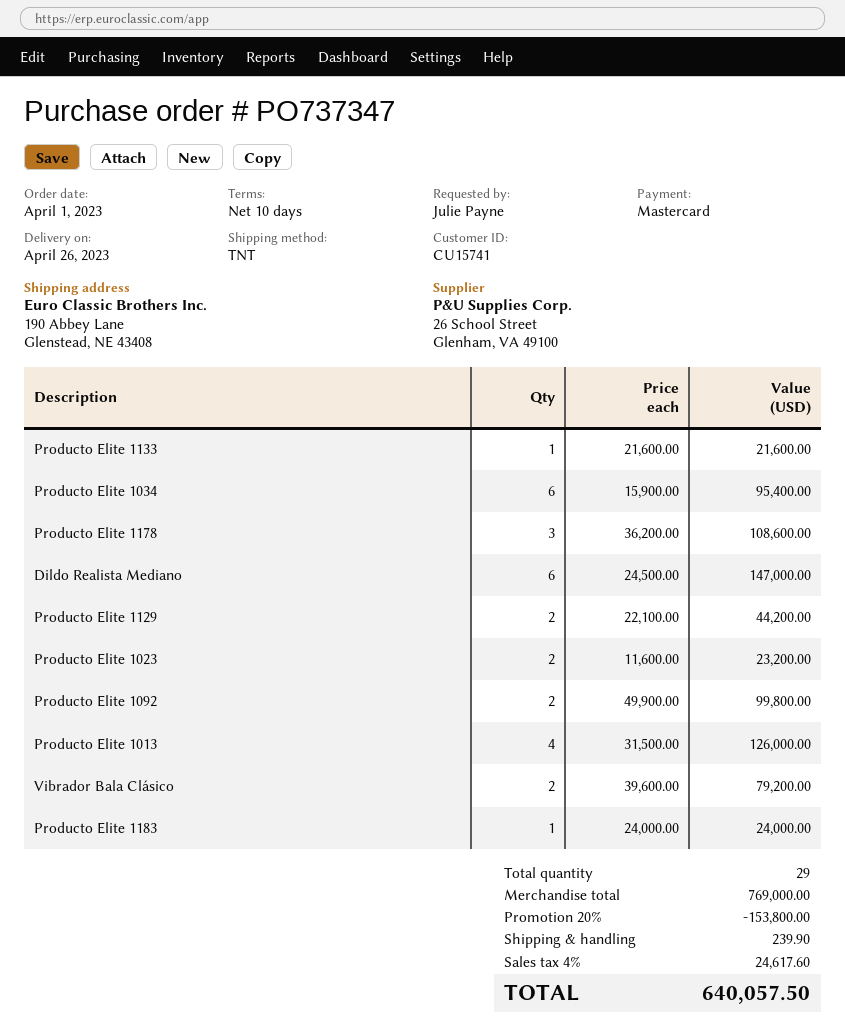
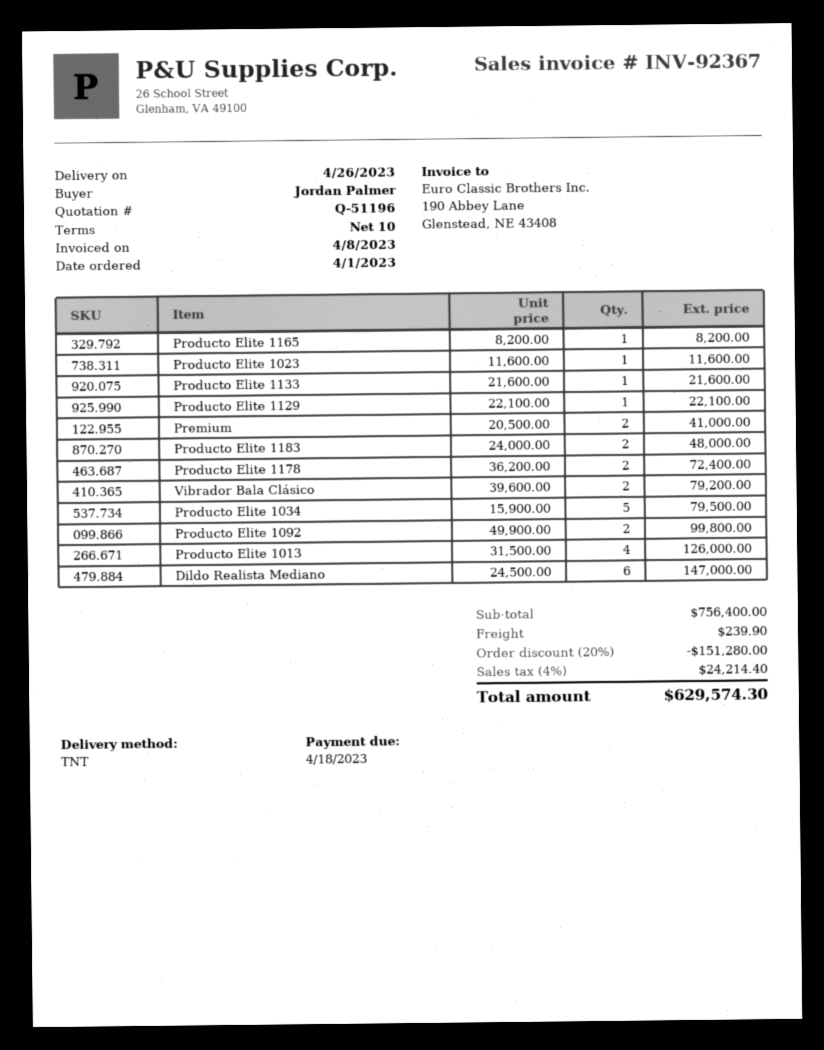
ordered by: Julie Payne -> Jordan Palmer
Producto Elite 1034: 6 x 15900.00 = 95400.00 -> 5 x 15900.00 = 79500.00
Producto Elite 1178: 3 x 36200.00 = 108600.00 -> 2 x 36200.00 = 72400.00
Producto Elite 1129: 2 x 22100.00 = 44200.00 -> 1 x 22100.00 = 22100.00
Producto Elite 1023: 2 x 11600.00 = 23200.00 -> 1 x 11600.00 = 11600.00
Producto Elite 1183: 1 x 24000.00 = 24000.00 -> 2 x 24000.00 = 48000.00
Producto Elite 1165: none -> 1 x 8200.00 = 8200.00
Premium: none -> 2 x 20500.00 = 41000.00
subtotal: 769000.00 -> 756400.00
discount: 20% = 153800.00 -> 20% = 151280.00
tax: 4% = 24617.60 -> 4% = 24214.40
total: 640057.50 -> 629574.30

